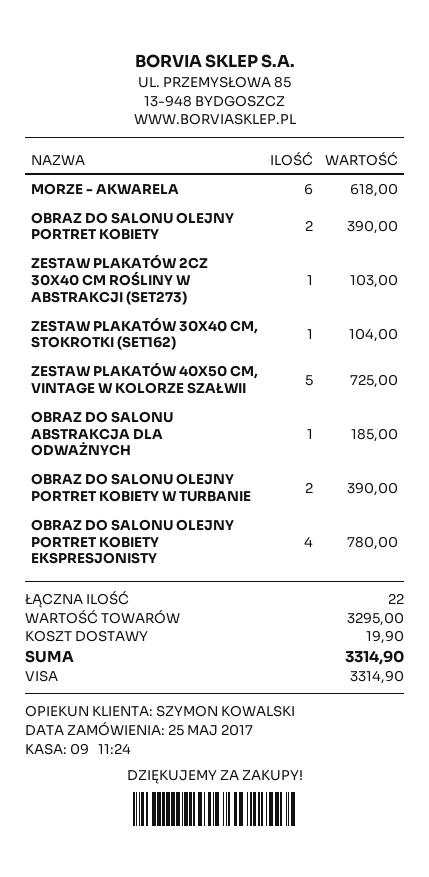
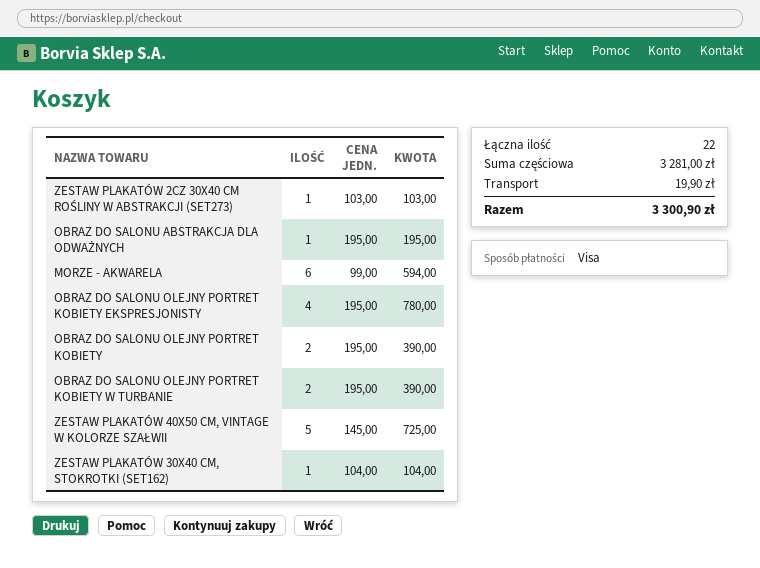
MORZE - AKWARELA: 6 for 618.00 -> 6 for 594.00
OBRAZ DO SALONU ABSTRAKCJA DLA ODWAŻNYCH: 1 for 185.00 -> 1 for 195.00
subtotal: 3295.00 -> 3281.00
total: 3314.90 -> 3300.90

